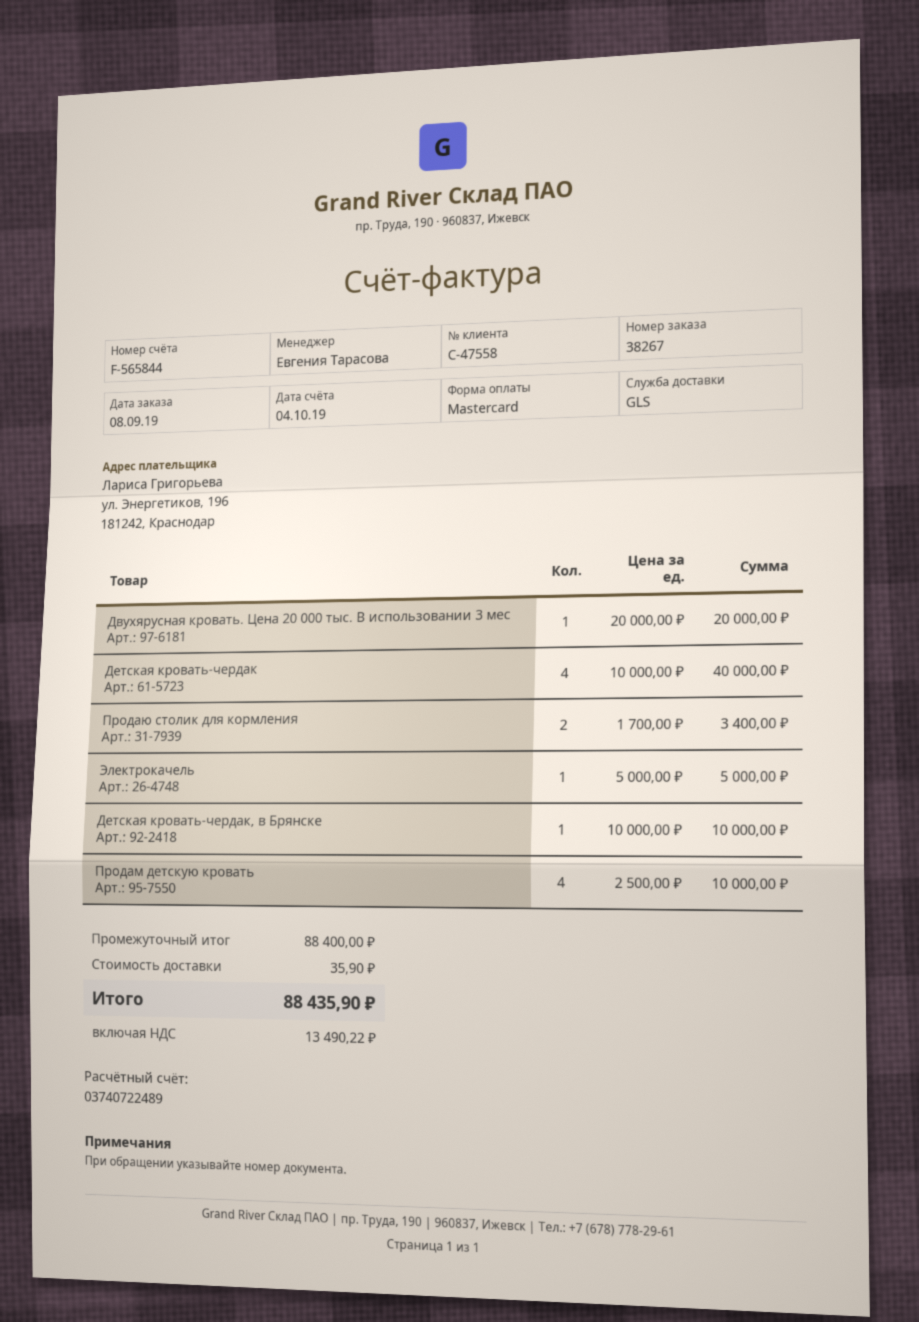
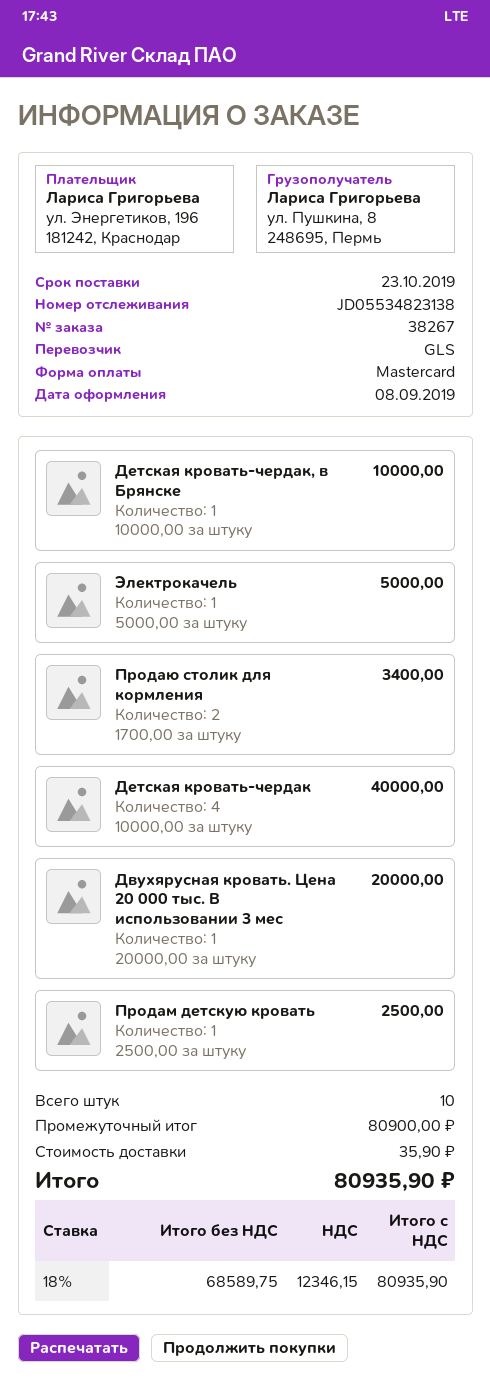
Продам детскую кровать: 4 x 2500.00 = 10000.00 -> 1 x 2500.00 = 2500.00
subtotal: 88400.00 -> 80900.00
tax: 13490.22 -> 12346.15
total: 88435.90 -> 80935.90

